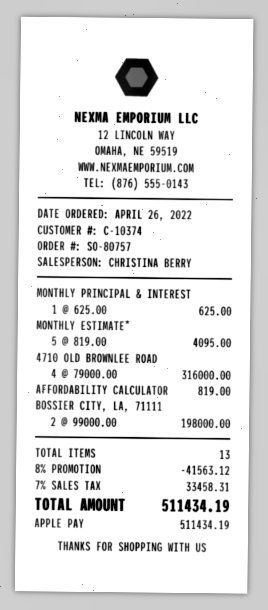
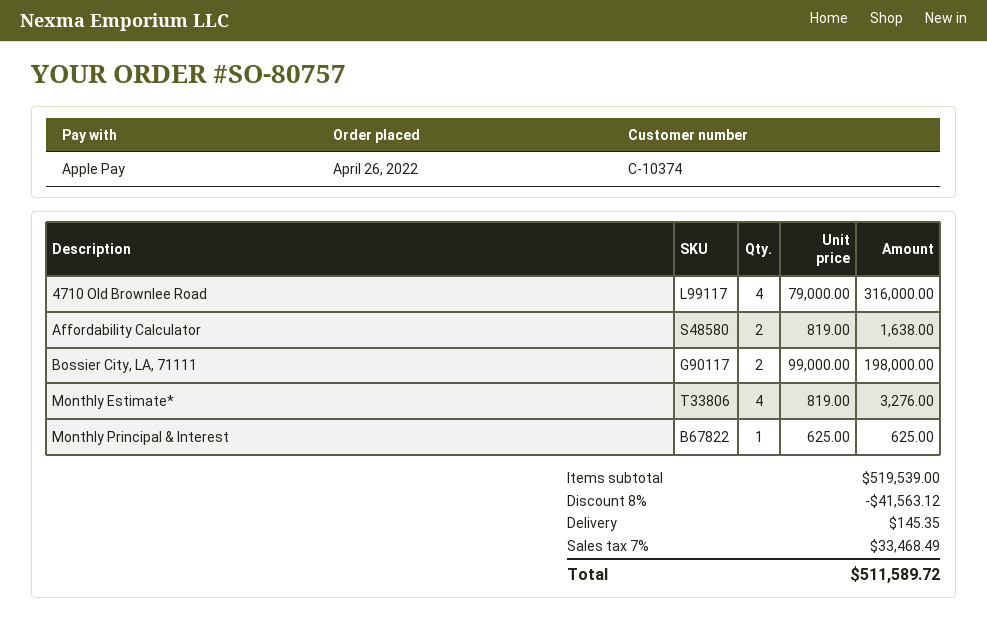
MONTHLY ESTIMATE*: 5 x 819.00 = 4095.00 -> 4 x 819.00 = 3276.00
AFFORDABILITY CALCULATOR: 1 x 819.00 = 819.00 -> 2 x 819.00 = 1638.00
shipping: none -> 145.35
tax: 7% = 33458.31 -> 7% = 33468.49
total: 511434.19 -> 511589.72

